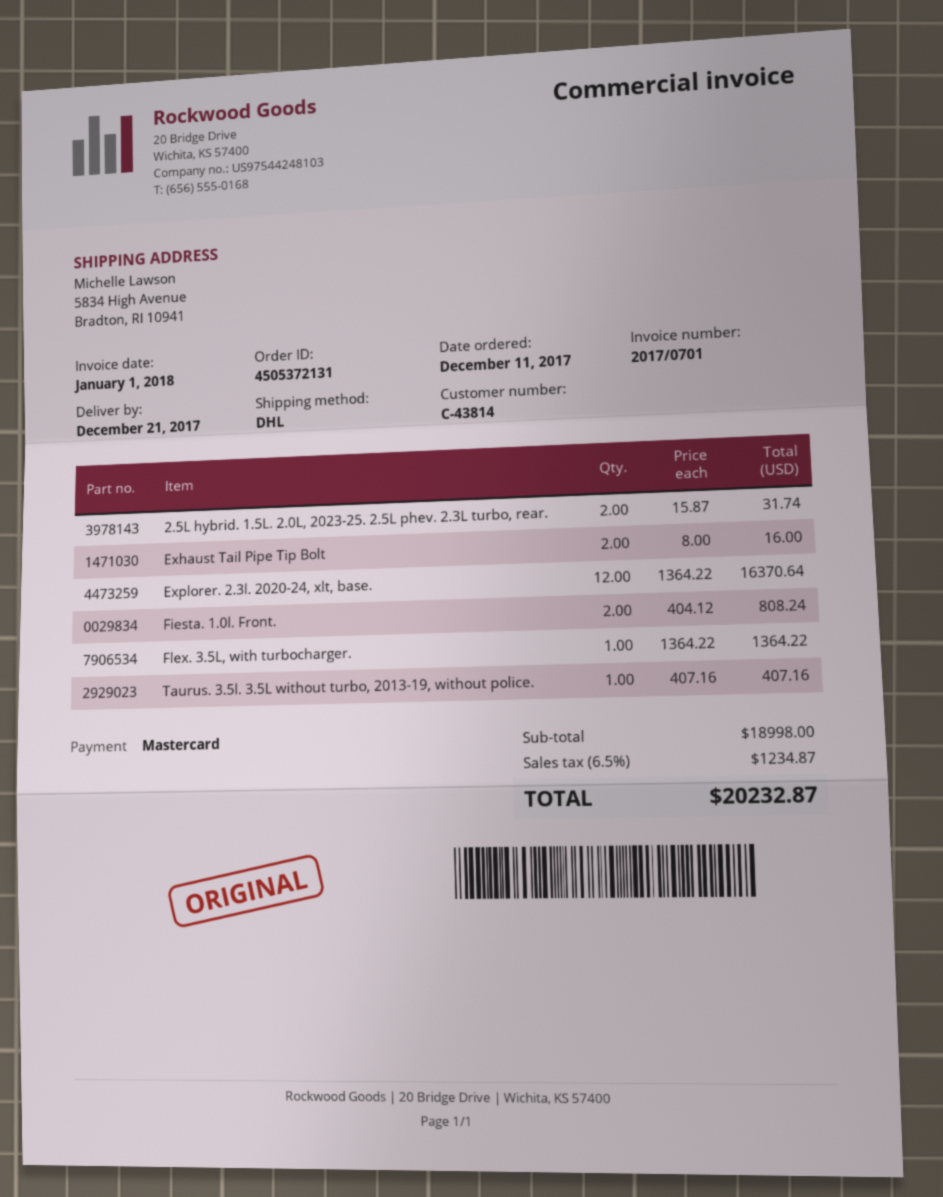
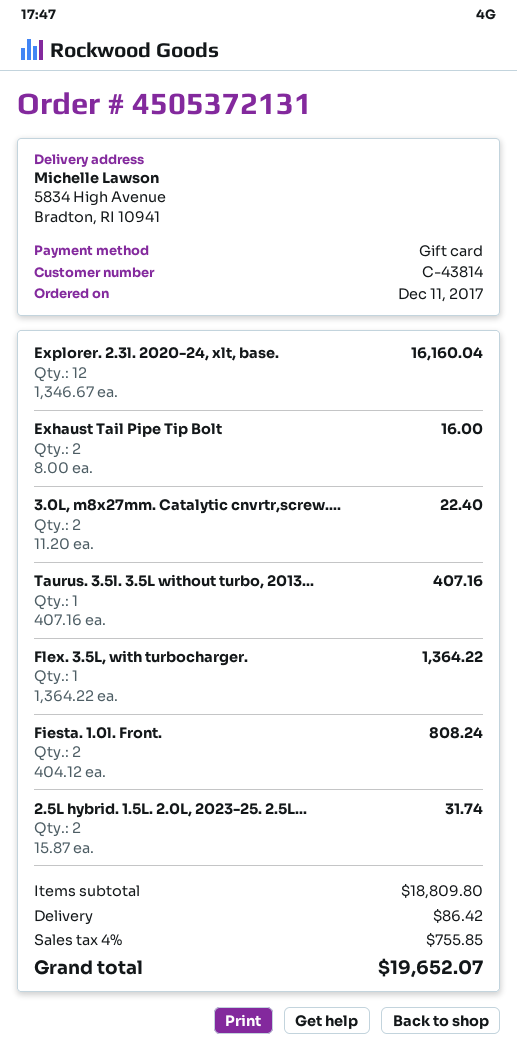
payment method: Mastercard -> gift card
Explorer. 2.3l. 2020-24, xlt, base.: 12 x 1364.22 = 16370.64 -> 12 x 1346.67 = 16160.04
3.0L, m8x27mm. Catalytic cnvrtr,screw....: none -> 2 x 11.20 = 22.40
subtotal: 18998.00 -> 18809.80
shipping: none -> 86.42
tax: 6.5% = 1234.87 -> 4% = 755.85
total: 20232.87 -> 19652.07

